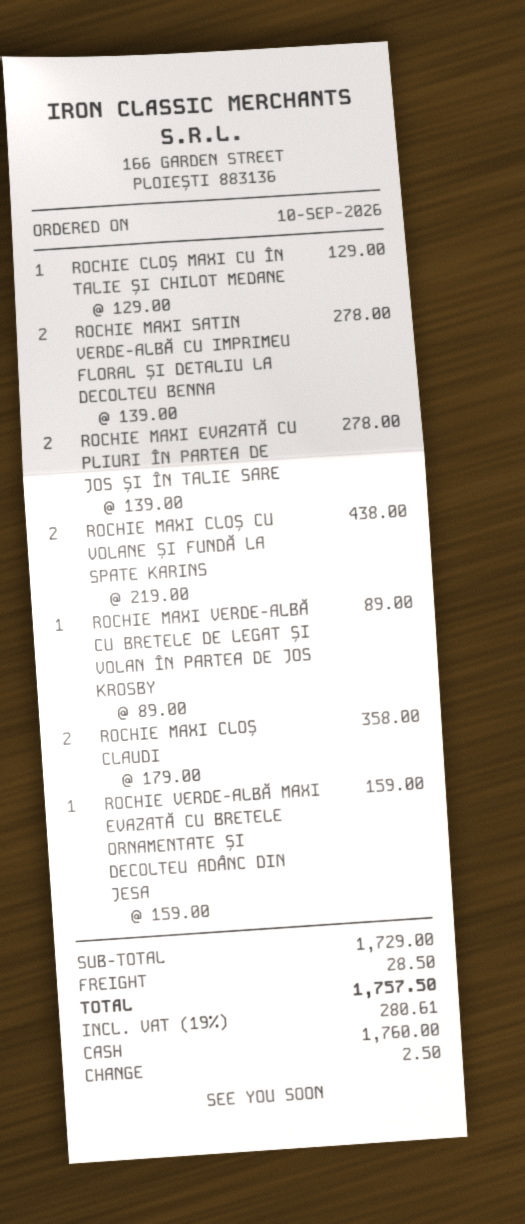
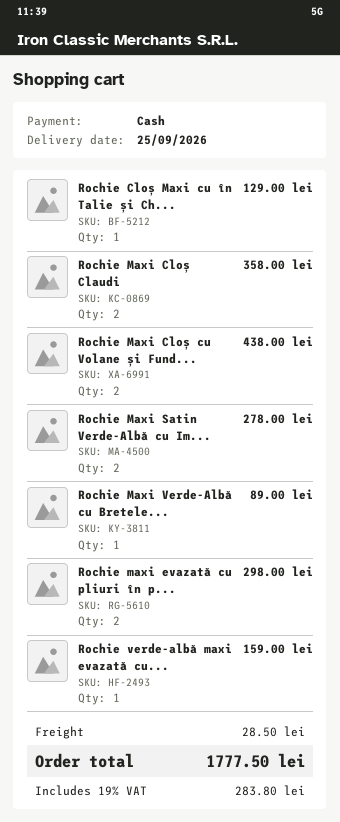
ROCHIE MAXI EVAZATĂ CU PLIURI ÎN PARTEA DE JOS ȘI ÎN TALIE SARE: 2 for 278.00 -> 2 for 298.00
tax: 19% = 280.61 -> 19% = 283.80
total: 1757.50 -> 1777.50

